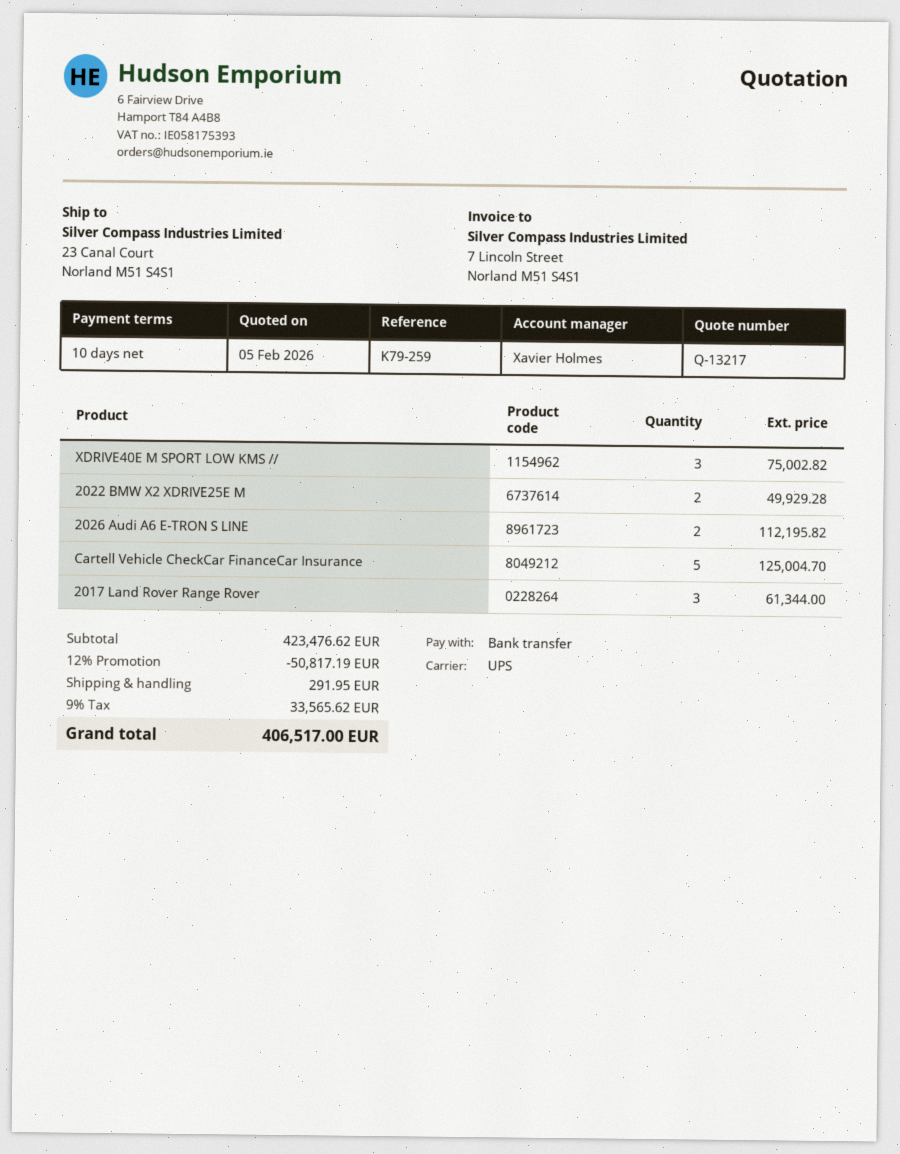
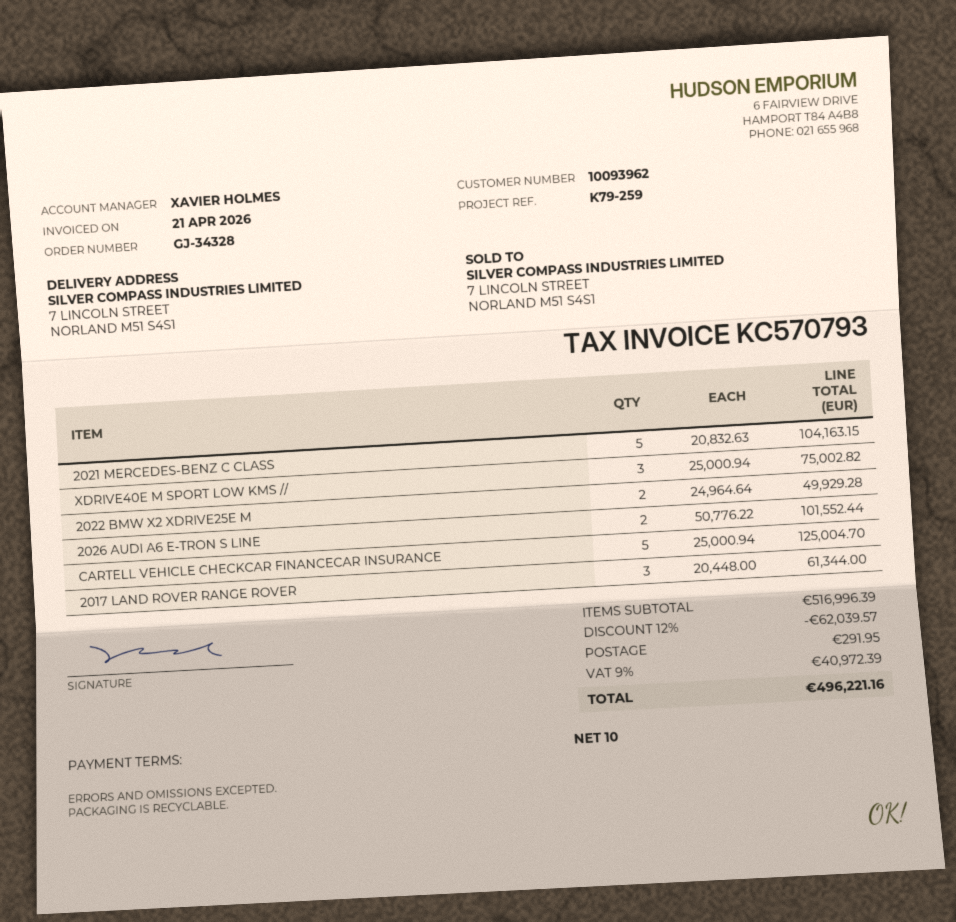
ship to: 23 Canal Court, Norland M51 S4S1 -> 7 LINCOLN STREET, NORLAND M51 S4S1
2026 Audi A6 E-TRON S LINE: 2 for 112195.82 -> 2 for 101552.44
2021 MERCEDES-BENZ C CLASS: none -> 5 for 104163.15
subtotal: 423476.62 -> 516996.39
discount: 12% = 50817.19 -> 12% = 62039.57
tax: 9% = 33565.62 -> 9% = 40972.39
total: 406517.00 -> 496221.16

